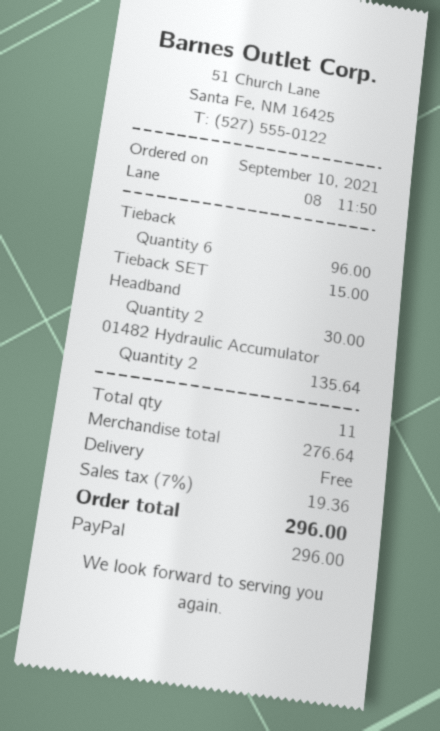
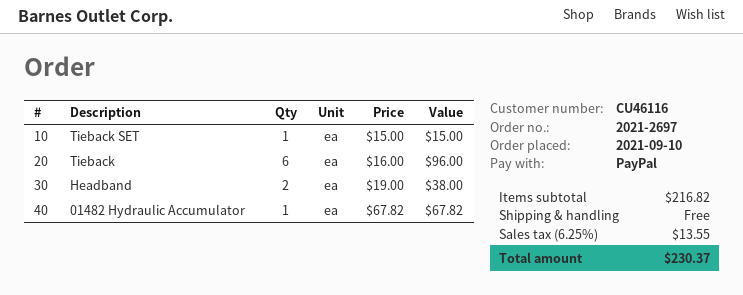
Headband: 2 for 30.00 -> 2 for 38.00
01482 Hydraulic Accumulator: 2 for 135.64 -> 1 for 67.82
subtotal: 276.64 -> 216.82
tax: 7% = 19.36 -> 6.25% = 13.55
total: 296.00 -> 230.37

